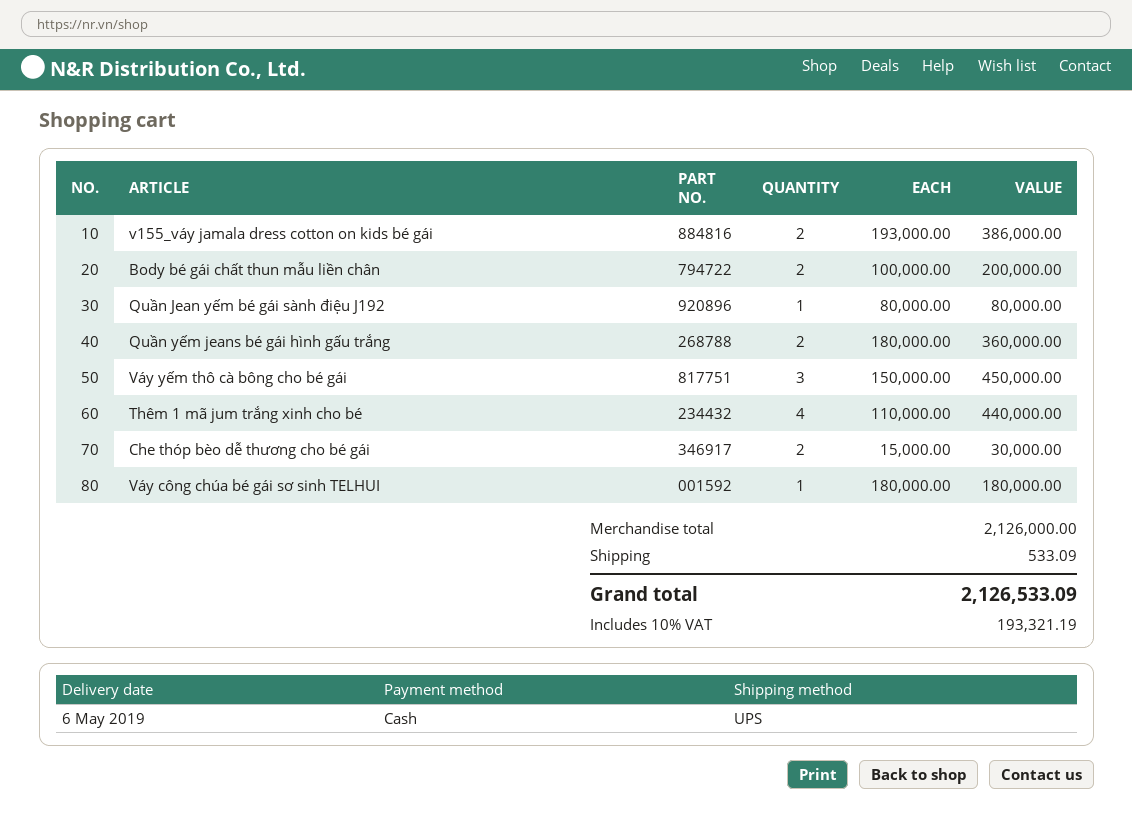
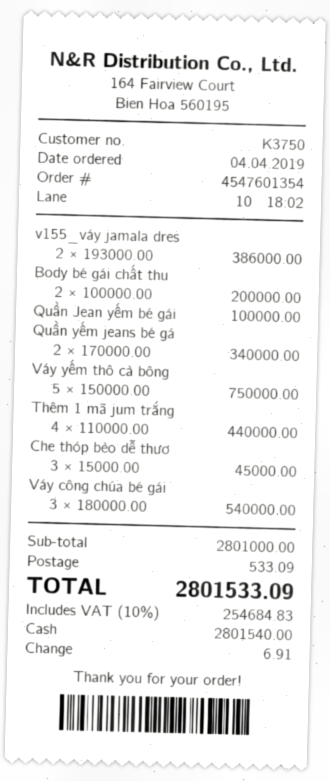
Quần Jean yếm bé gái sành điệu J192: 1 x 80000.00 = 80000.00 -> 1 x 100000.00 = 100000.00
Quần yếm jeans bé gái hình gấu trắng: 2 x 180000.00 = 360000.00 -> 2 x 170000.00 = 340000.00
Váy yếm thô cà bông cho bé gái: 3 x 150000.00 = 450000.00 -> 5 x 150000.00 = 750000.00
Che thóp bèo dễ thương cho bé gái: 2 x 15000.00 = 30000.00 -> 3 x 15000.00 = 45000.00
Váy công chúa bé gái sơ sinh TELHUI: 1 x 180000.00 = 180000.00 -> 3 x 180000.00 = 540000.00
subtotal: 2126000.00 -> 2801000.00
tax: 10% = 193321.19 -> 10% = 254684.83
total: 2126533.09 -> 2801533.09

